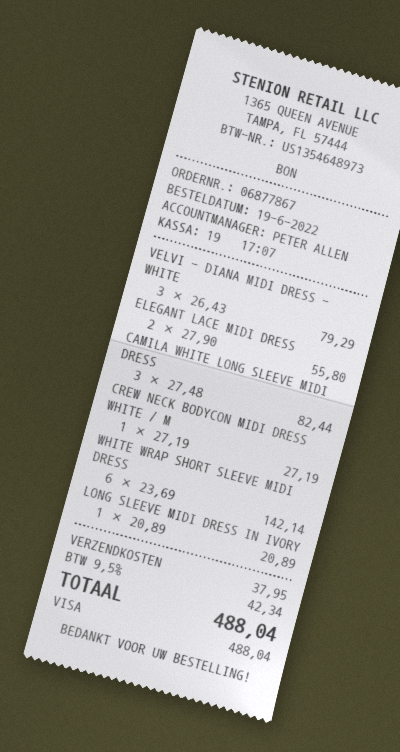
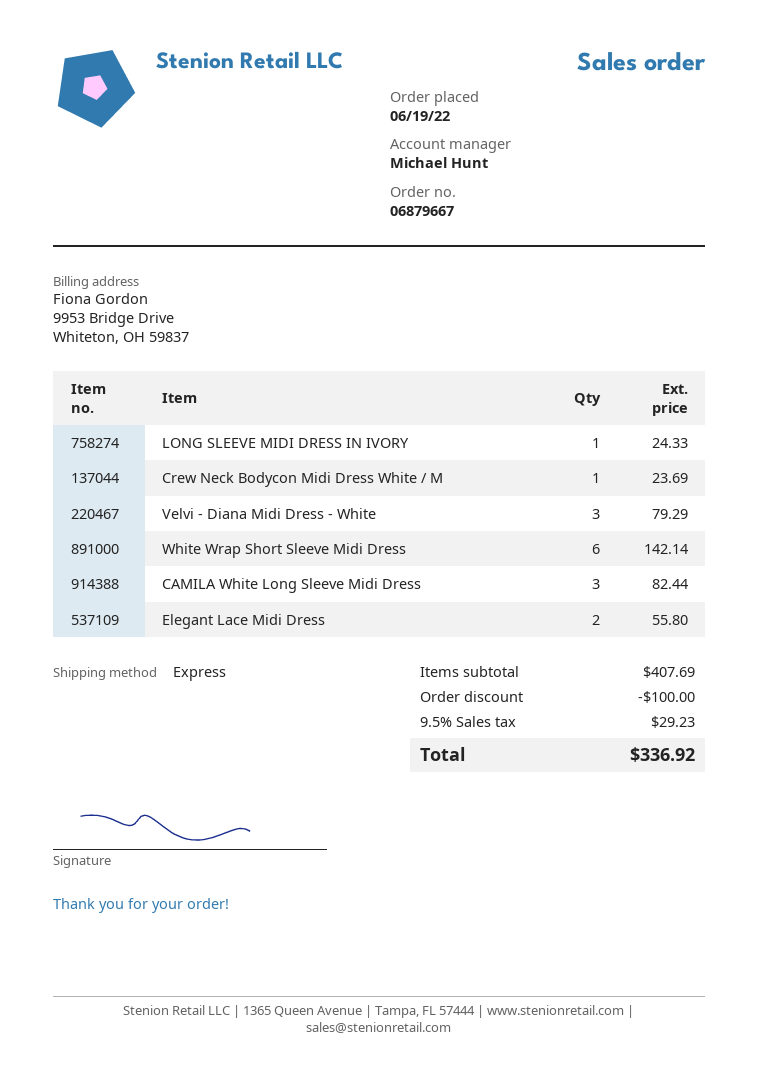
order number: 06877867 -> 06879667
sales rep: PETER ALLEN -> Michael Hunt
CREW NECK BODYCON MIDI DRESS WHITE / M: 1 for 27.19 -> 1 for 23.69
LONG SLEEVE MIDI DRESS IN IVORY: 1 for 20.89 -> 1 for 24.33
discount: none -> 100.00
shipping: 37.95 -> none
tax: 9.5% = 42.34 -> 9.5% = 29.23
total: 488.04 -> 336.92

